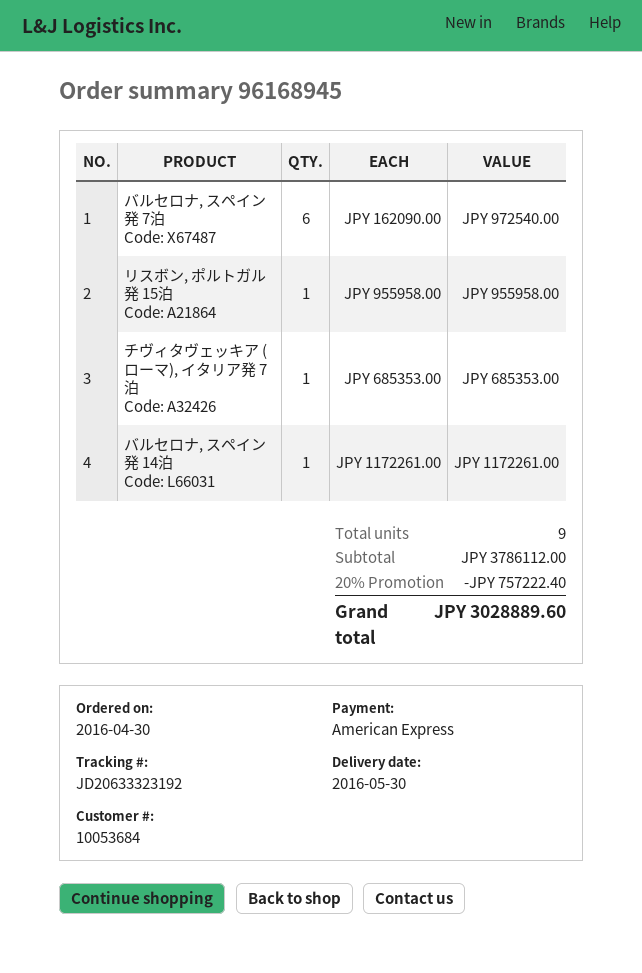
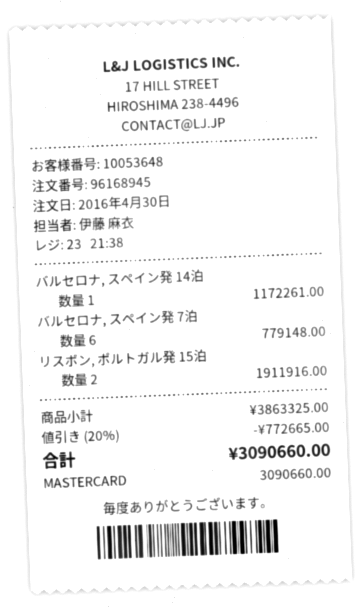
customer number: 10053684 -> 10053648
payment method: American Express -> Mastercard
バルセロナ, スペイン発 7泊: 6 for 972540.00 -> 6 for 779148.00
リスボン, ポルトガル発 15泊: 1 for 955958.00 -> 2 for 1911916.00
チヴィタヴェッキア (ローマ), イタリア発 7泊: 1 for 685353.00 -> none
subtotal: 3786112.00 -> 3863325.00
discount: 20% = 757222.40 -> 20% = 772665.00
total: 3028889.60 -> 3090660.00

